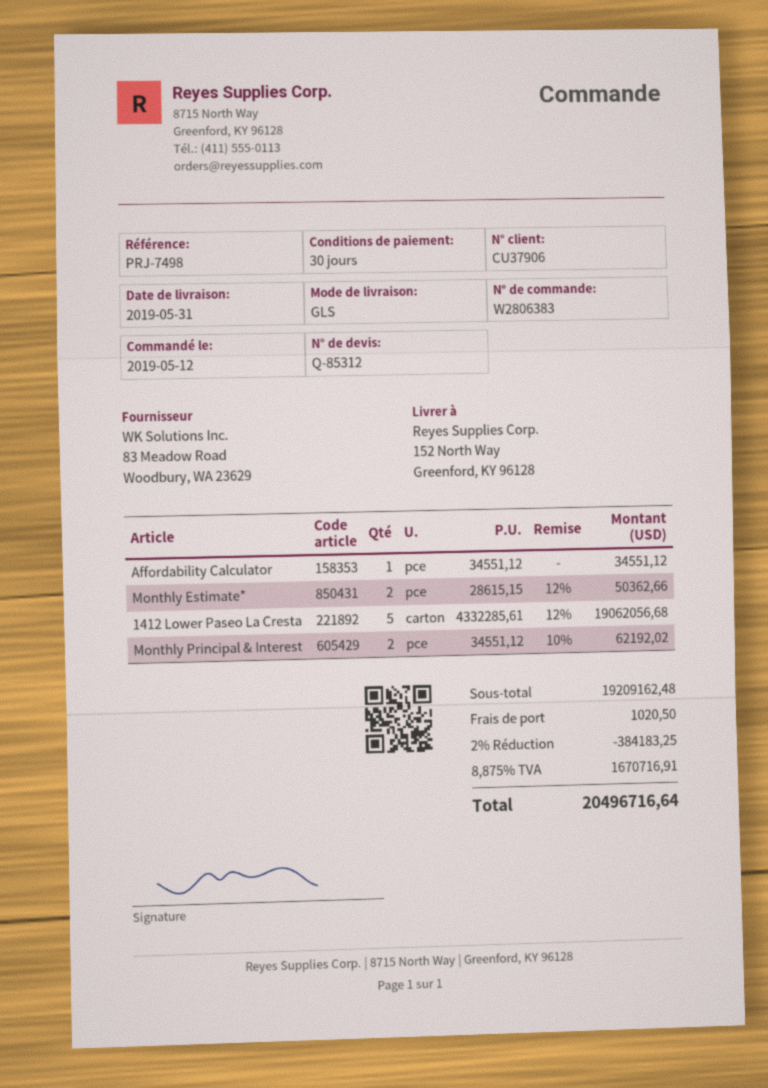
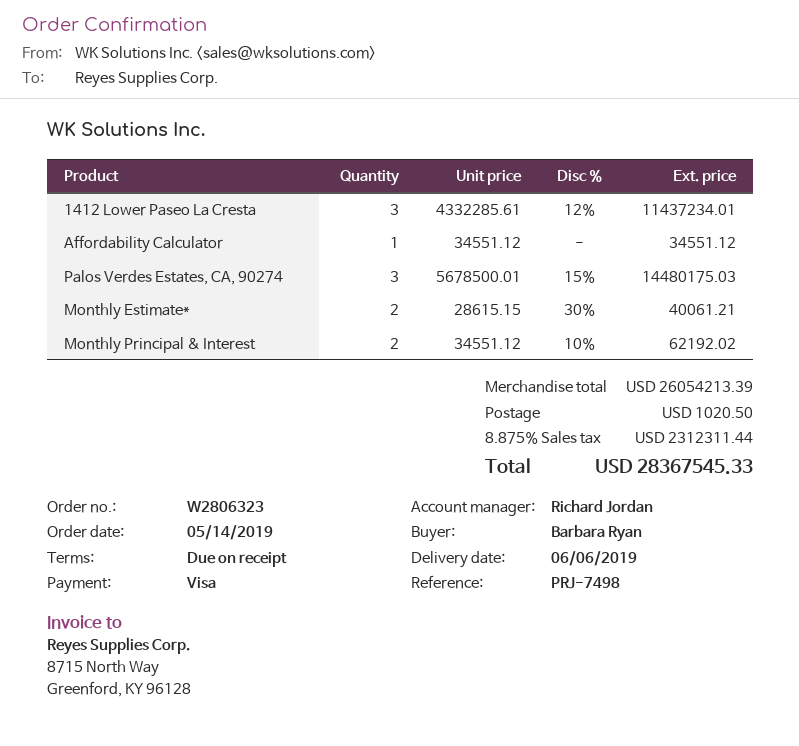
order number: W2806383 -> W2806323
order date: 2019-05-12 -> 2019-05-14
delivery date: 2019-05-31 -> 2019-06-06
payment terms: 30 days -> on receipt
Monthly Estimate*: 2 x 28615.15 - 12% = 50362.66 -> 2 x 28615.15 - 30% = 40061.21
1412 Lower Paseo La Cresta: 5 x 4332285.61 - 12% = 19062056.68 -> 3 x 4332285.61 - 12% = 11437234.01
Palos Verdes Estates, CA, 90274: none -> 3 x 5678500.01 - 15% = 14480175.03
subtotal: 19209162.48 -> 26054213.39
discount: 2% = 384183.25 -> none
tax: 8.875% = 1670716.91 -> 8.875% = 2312311.44
total: 20496716.64 -> 28367545.33

